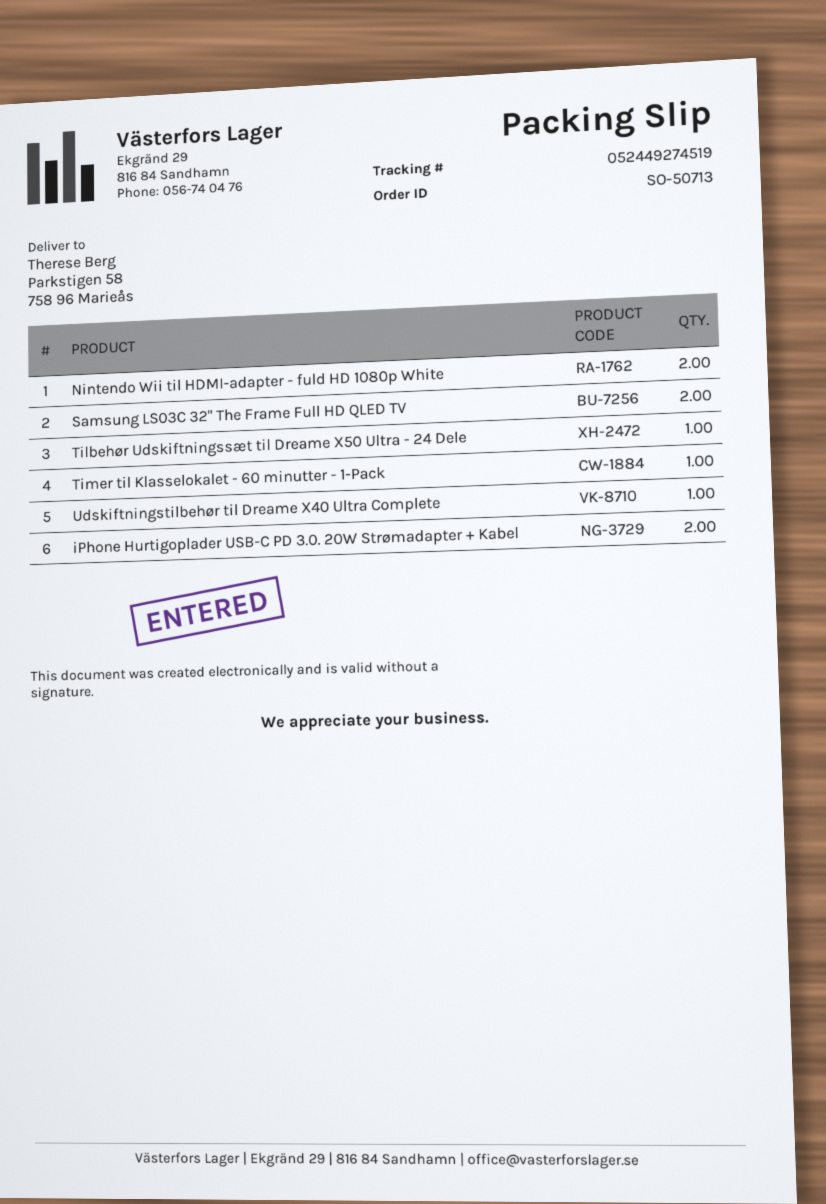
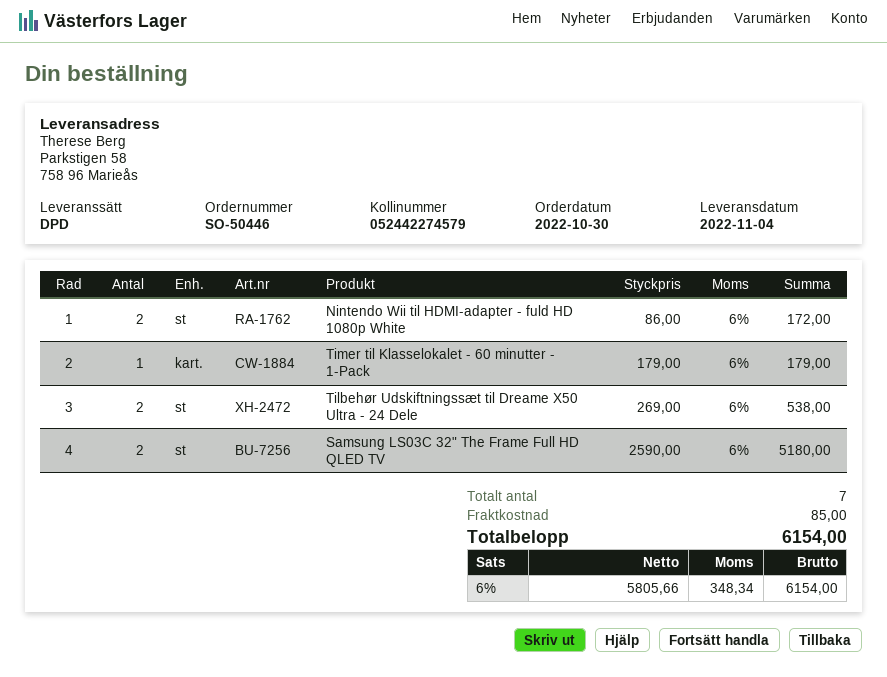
order number: SO-50713 -> SO-50446
tracking number: 052449274519 -> 052442274579
Tilbehør Udskiftningssæt til Dreame X50 Ultra - 24 Dele: 1 -> 2
Udskiftningstilbehør til Dreame X40 Ultra Complete: 1 -> none
iPhone Hurtigoplader USB-C PD 3.0. 20W Strømadapter + Kabel: 2 -> none

